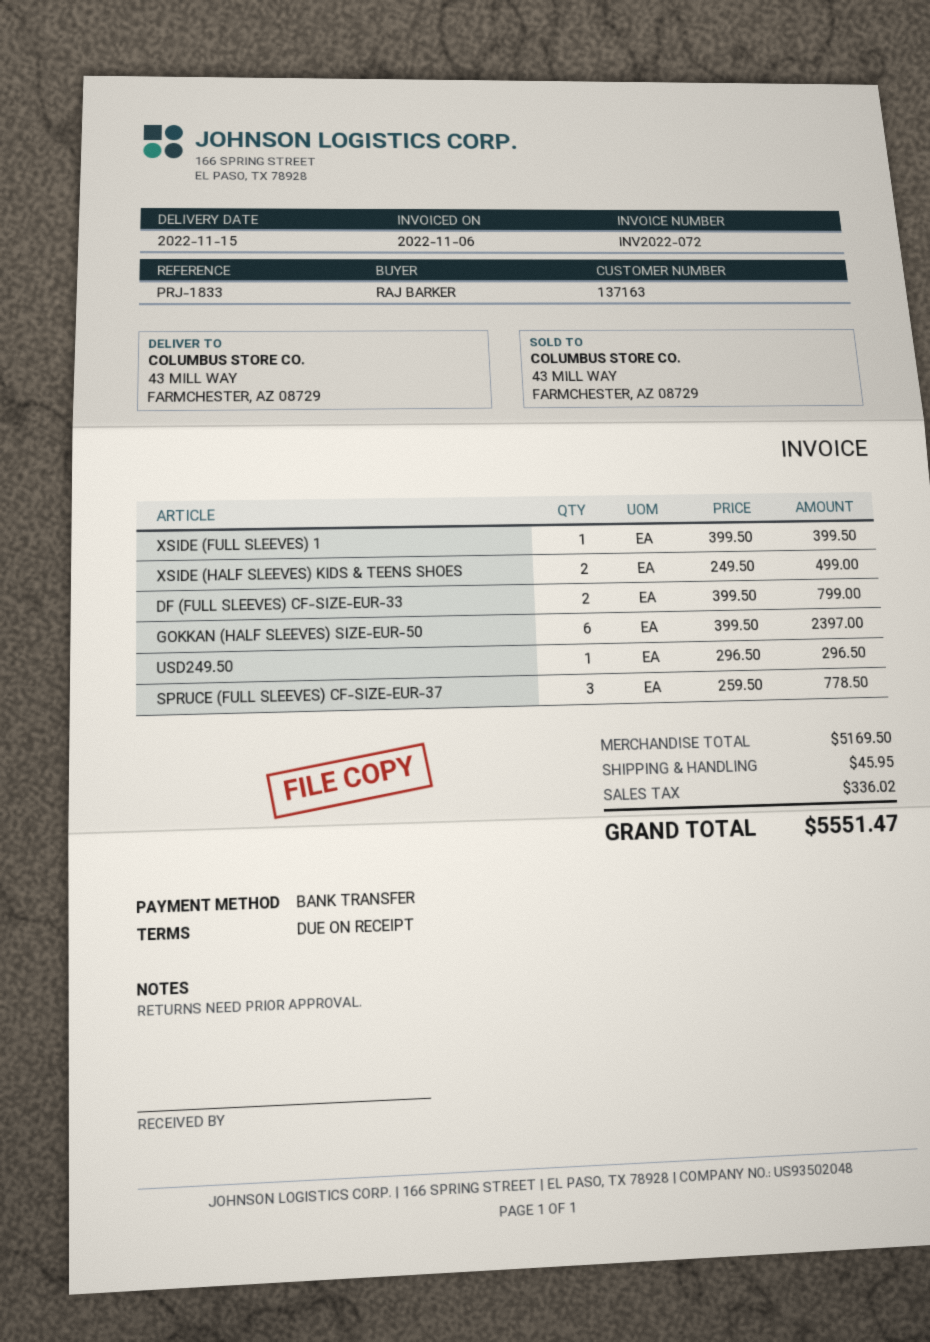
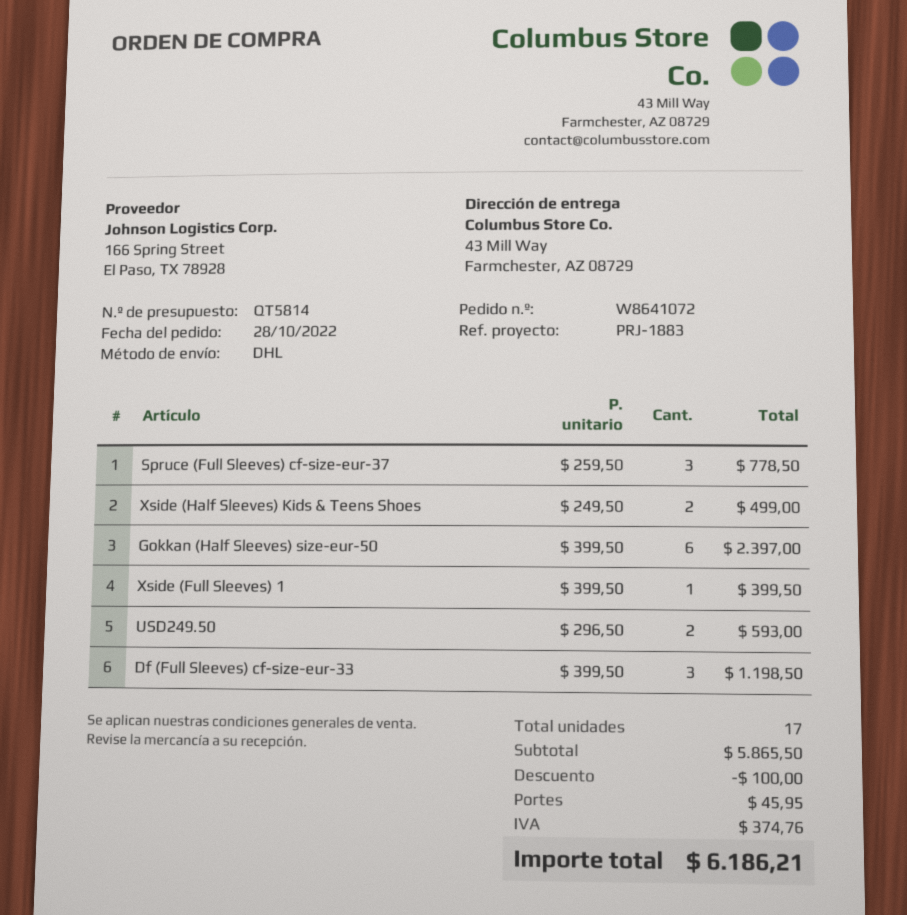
reference: PRJ-1833 -> PRJ-1883
DF (FULL SLEEVES) CF-SIZE-EUR-33: 2 x 399.50 = 799.00 -> 3 x 399.50 = 1198.50
USD249.50: 1 x 296.50 = 296.50 -> 2 x 296.50 = 593.00
subtotal: 5169.50 -> 5865.50
discount: none -> 100.00
tax: 336.02 -> 374.76
total: 5551.47 -> 6186.21

